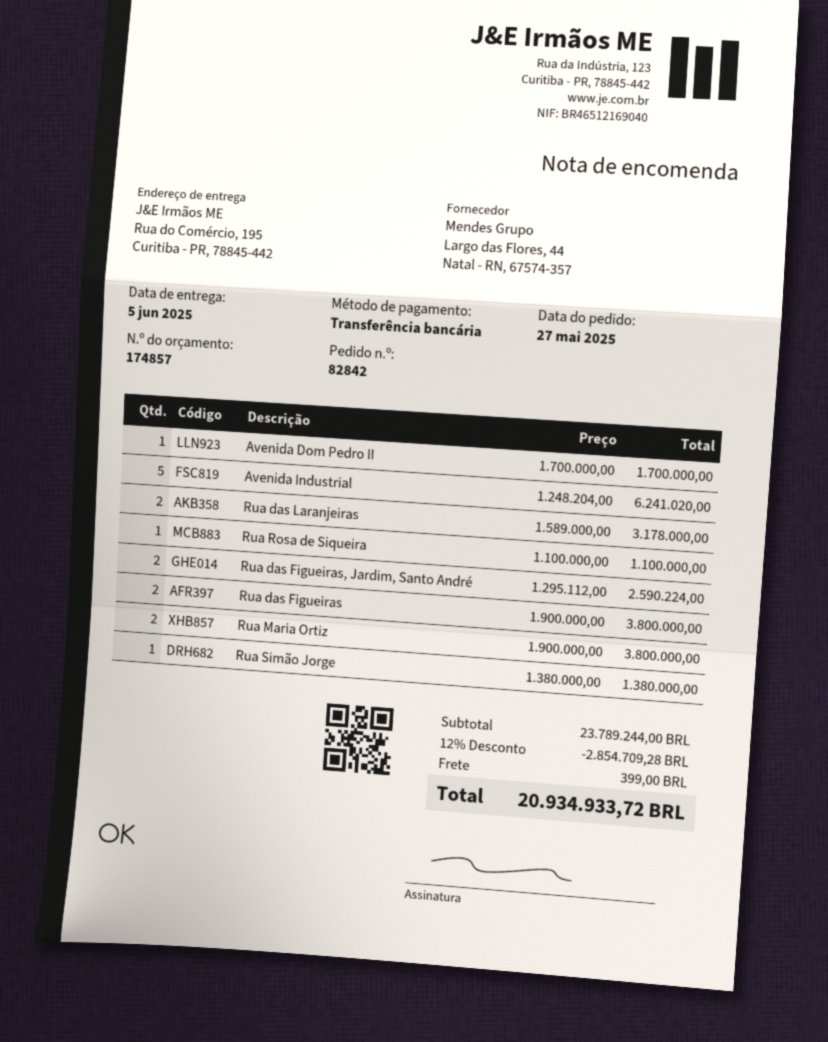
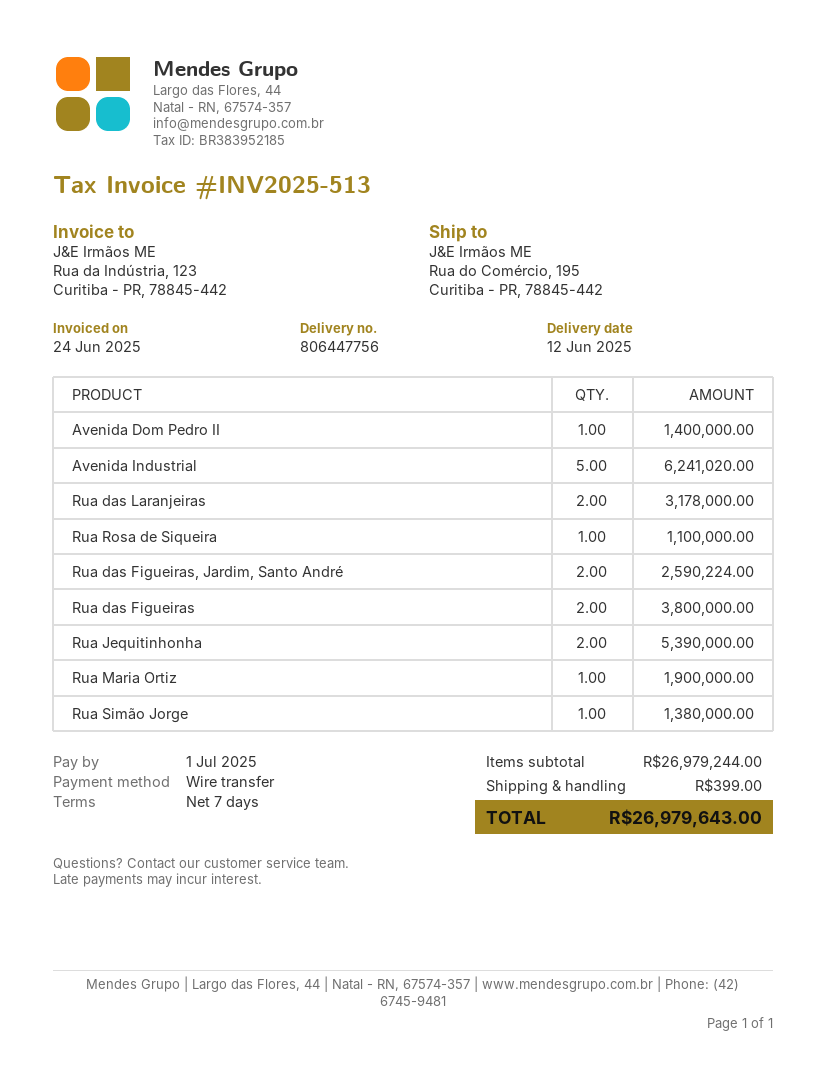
delivery date: 2025-06-05 -> 2025-06-12
Avenida Dom Pedro II: 1 for 1700000.00 -> 1 for 1400000.00
Rua Maria Ortiz: 2 for 3800000.00 -> 1 for 1900000.00
Rua Jequitinhonha: none -> 2 for 5390000.00
subtotal: 23789244.00 -> 26979244.00
discount: 12% = 2854709.28 -> none
total: 20934933.72 -> 26979643.00

